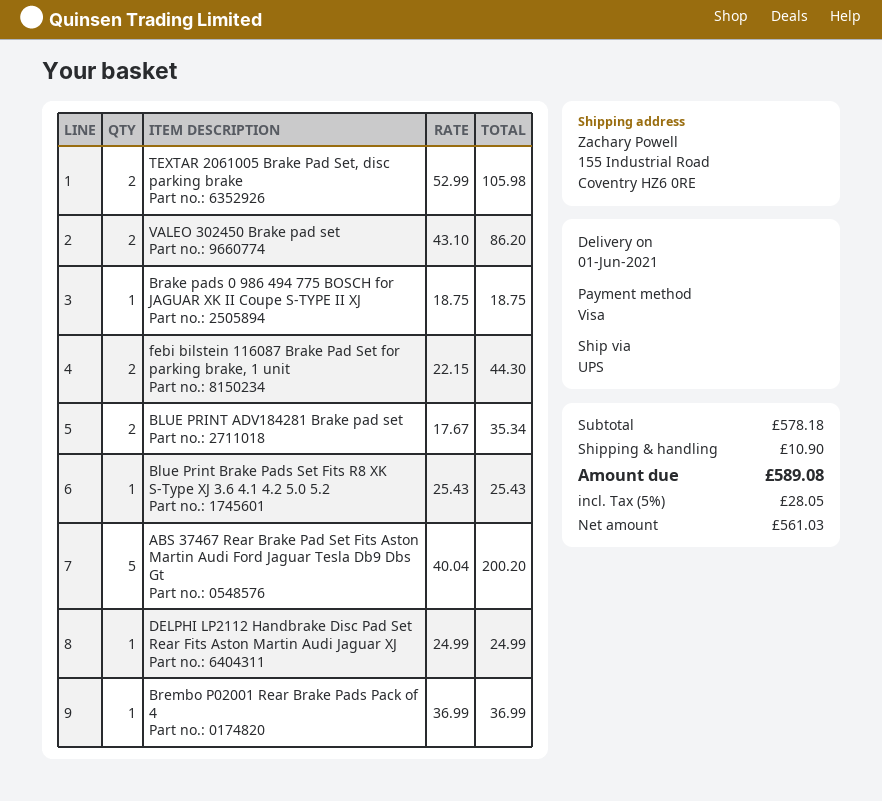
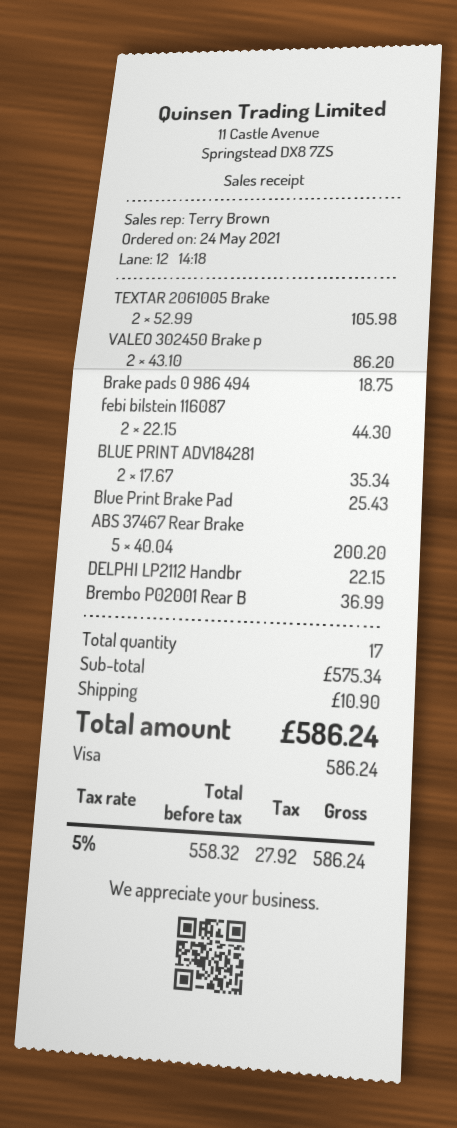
DELPHI LP2112 Handbrake Disc Pad Set Rear Fits Aston Martin Audi Jaguar XJ: 1 x 24.99 = 24.99 -> 1 x 22.15 = 22.15
subtotal: 578.18 -> 575.34
net: 561.03 -> 558.32
tax: 5% = 28.05 -> 5% = 27.92
total: 589.08 -> 586.24

